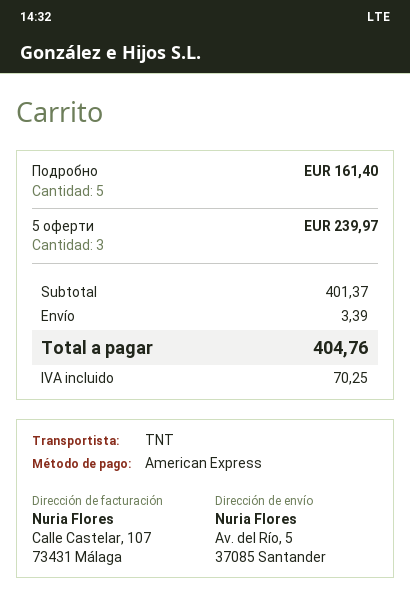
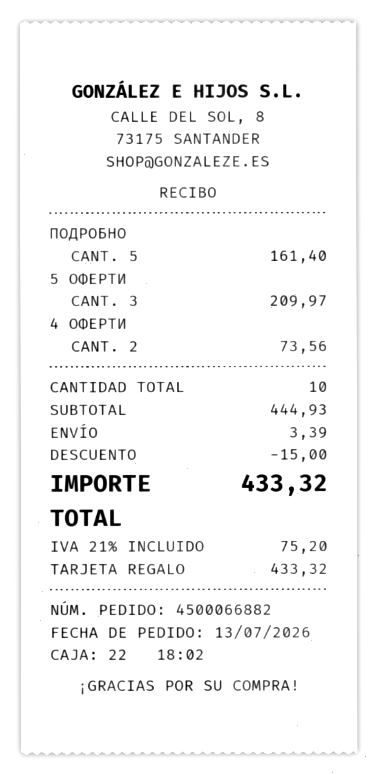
payment method: American Express -> gift card
5 оферти: 3 for 239.97 -> 3 for 209.97
4 ОФЕРТИ: none -> 2 for 73.56
subtotal: 401.37 -> 444.93
discount: none -> 15.00
tax: 70.25 -> 75.20
total: 404.76 -> 433.32

